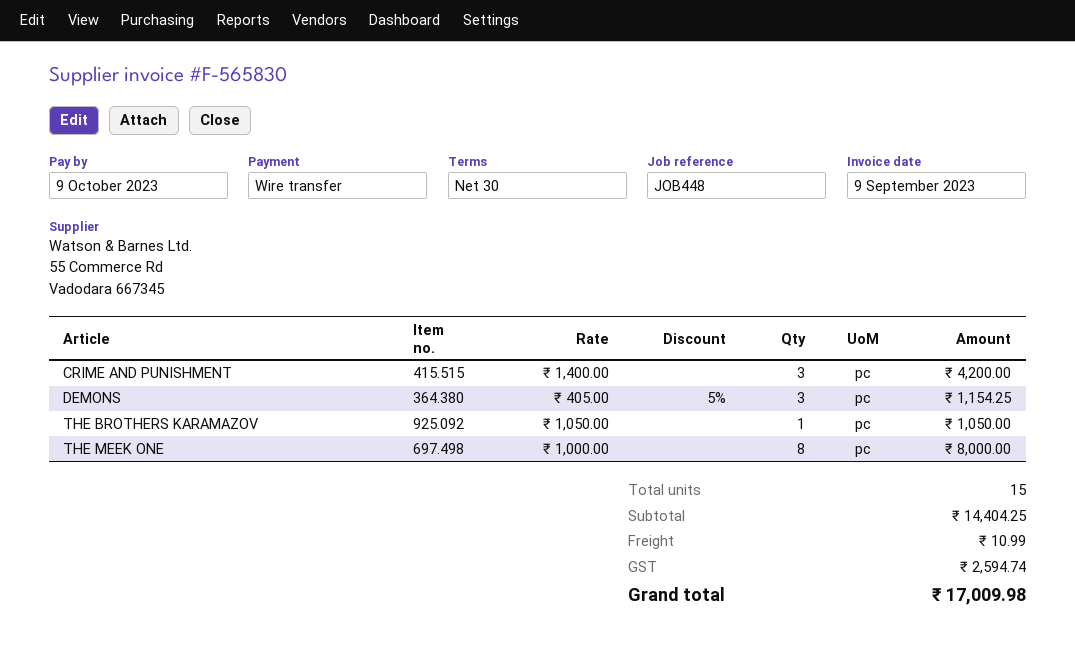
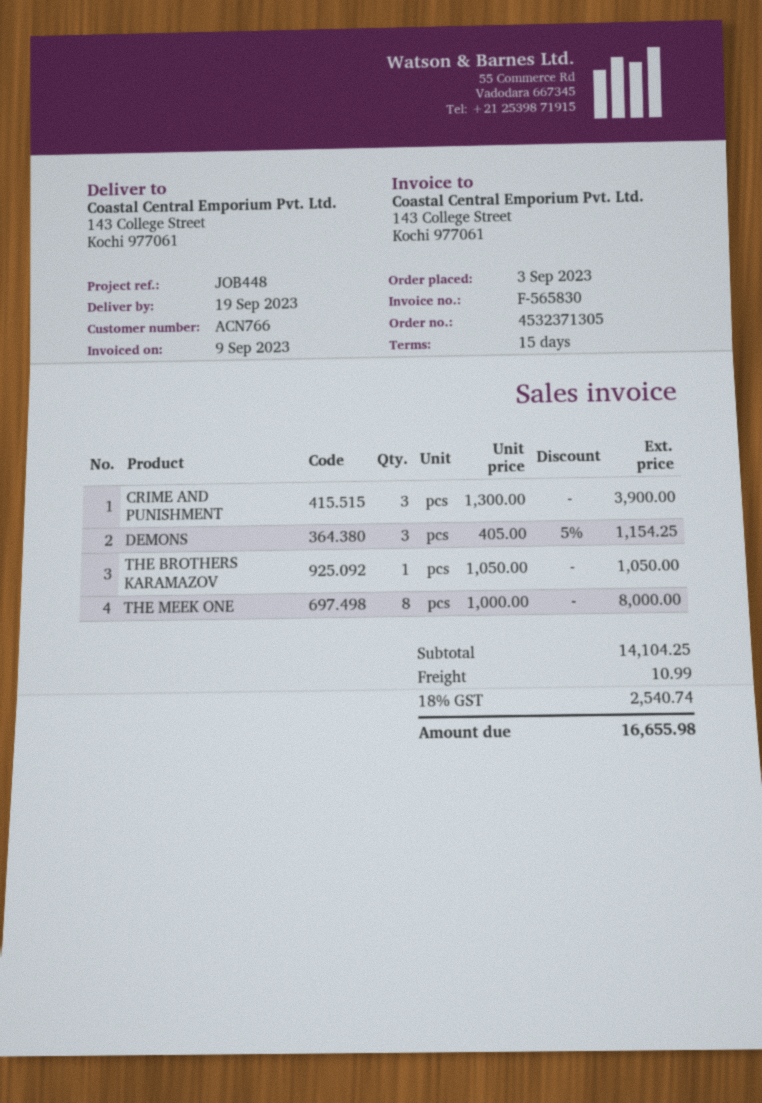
payment terms: 30 days -> 15 days
CRIME AND PUNISHMENT: 3 x 1400.00 = 4200.00 -> 3 x 1300.00 = 3900.00
subtotal: 14404.25 -> 14104.25
tax: 2594.74 -> 2540.74
total: 17009.98 -> 16655.98

